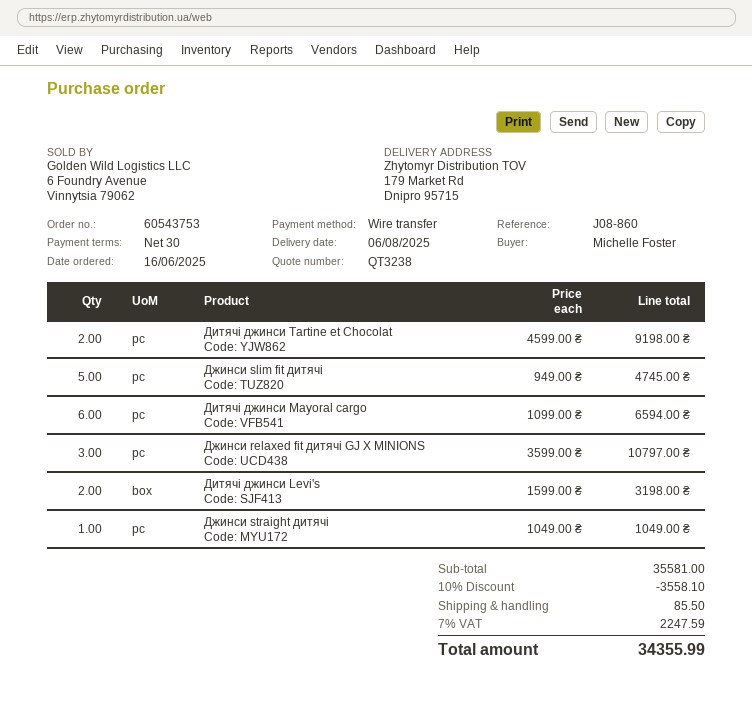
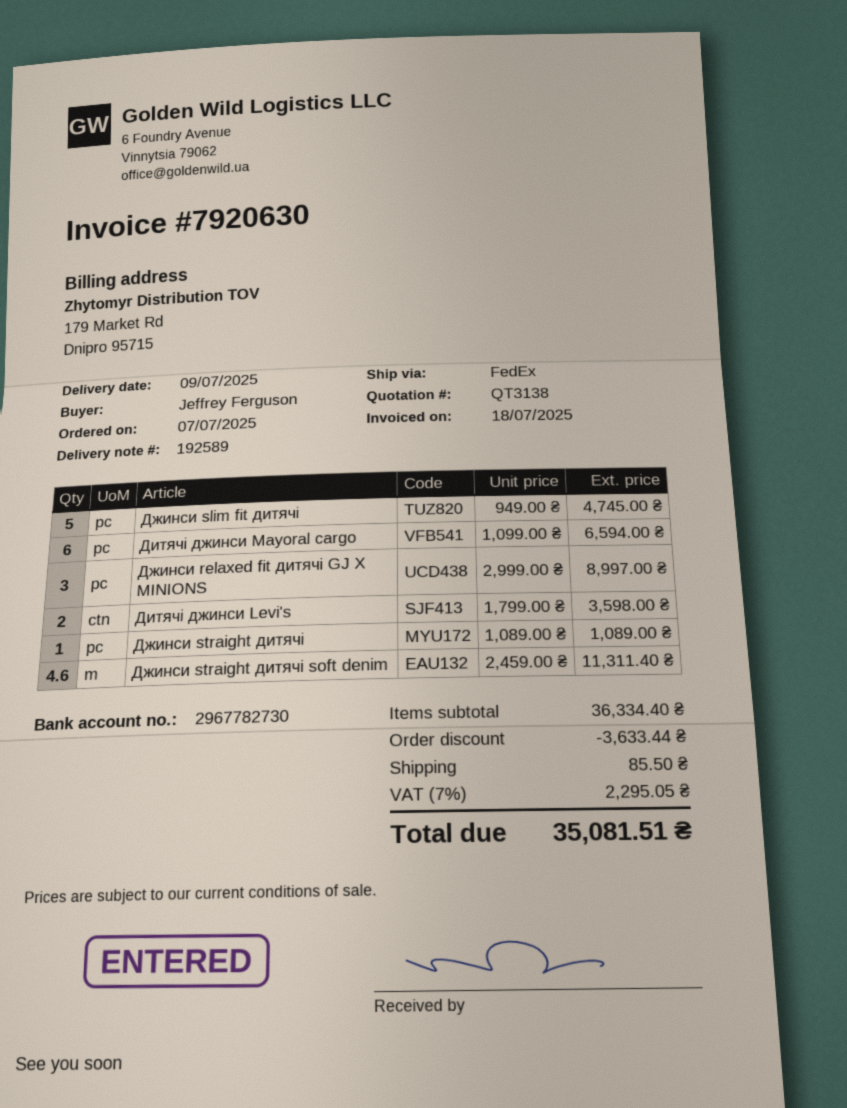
quote number: QT3238 -> QT3138
order date: 2025-06-16 -> 2025-07-07
delivery date: 2025-08-06 -> 2025-07-09
ordered by: Michelle Foster -> Jeffrey Ferguson
Дитячі джинси Tartine et Chocolat: 2 x 4599.00 = 9198.00 -> none
Джинси relaxed fit дитячі GJ X MINIONS: 3 x 3599.00 = 10797.00 -> 3 x 2999.00 = 8997.00
Дитячі джинси Levi's: 2 x 1599.00 = 3198.00 -> 2 x 1799.00 = 3598.00
Джинси straight дитячі: 1 x 1049.00 = 1049.00 -> 1 x 1089.00 = 1089.00
Джинси straight дитячі soft denim: none -> 4.6 x 2459.00 = 11311.40
subtotal: 35581.00 -> 36334.40
discount: 3558.10 -> 3633.44
tax: 7% = 2247.59 -> 7% = 2295.05
total: 34355.99 -> 35081.51

